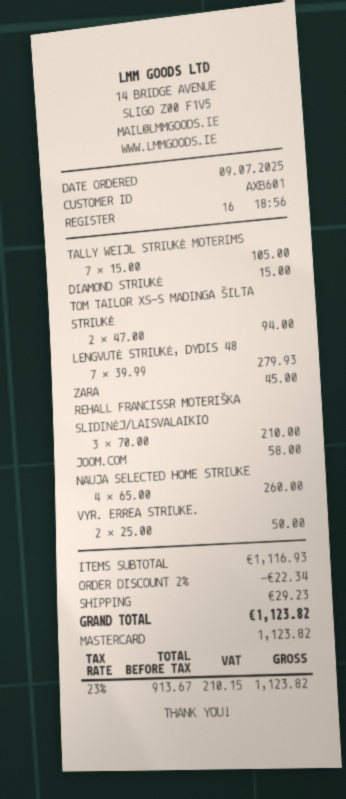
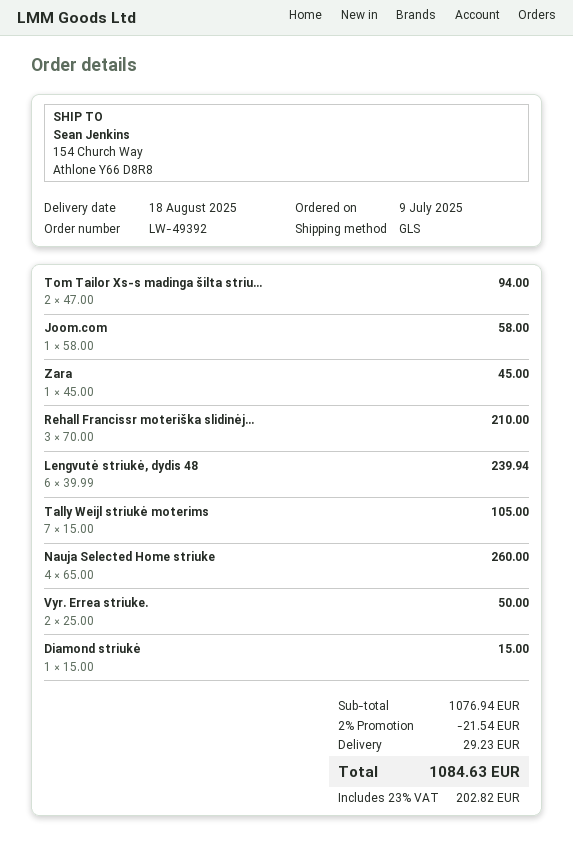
LENGVUTĖ STRIUKĖ, DYDIS 48: 7 x 39.99 = 279.93 -> 6 x 39.99 = 239.94
subtotal: 1116.93 -> 1076.94
discount: 2% = 22.34 -> 2% = 21.54
tax: 23% = 210.15 -> 23% = 202.82
total: 1123.82 -> 1084.63

